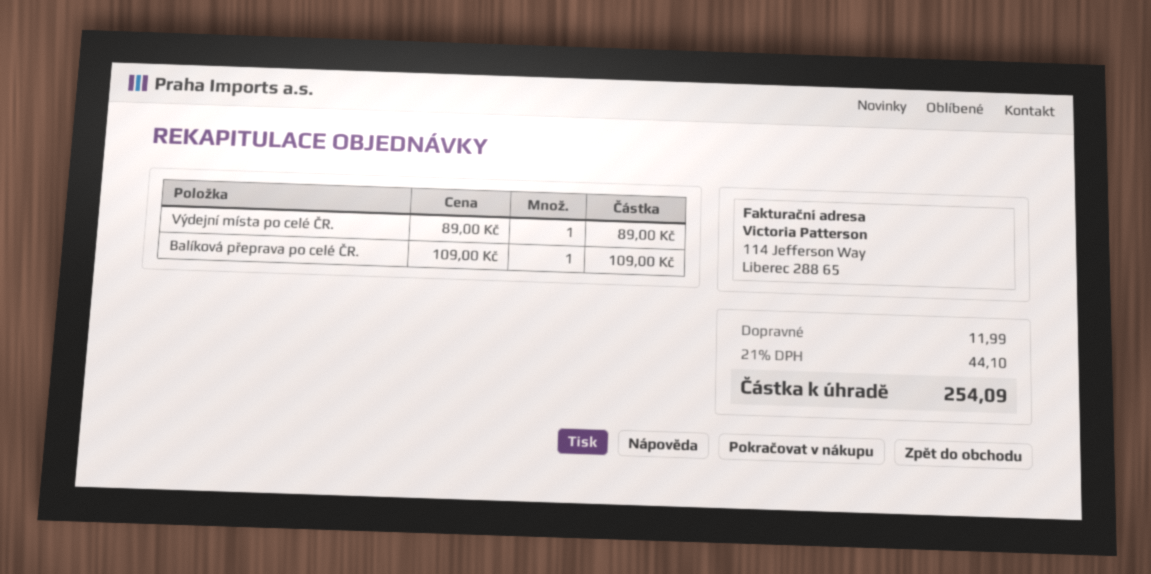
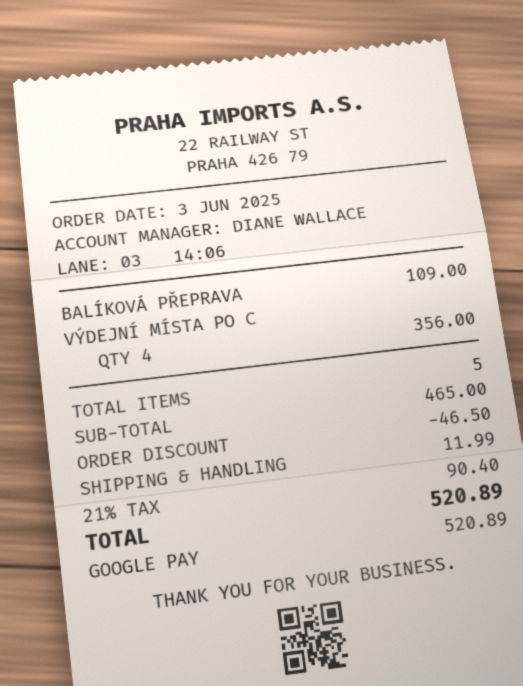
Výdejní místa po celé ČR.: 1 for 89.00 -> 4 for 356.00
discount: none -> 46.50
tax: 21% = 44.10 -> 21% = 90.40
total: 254.09 -> 520.89

